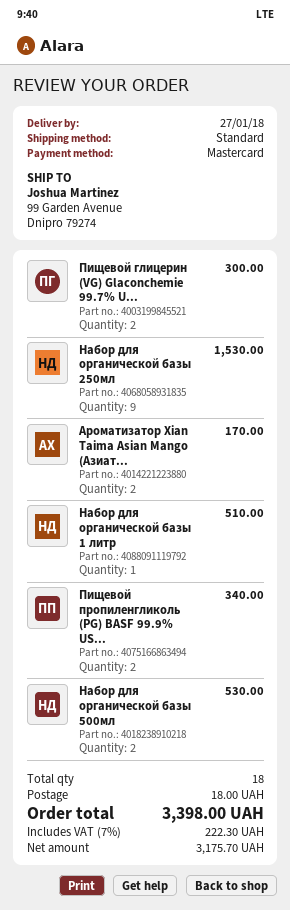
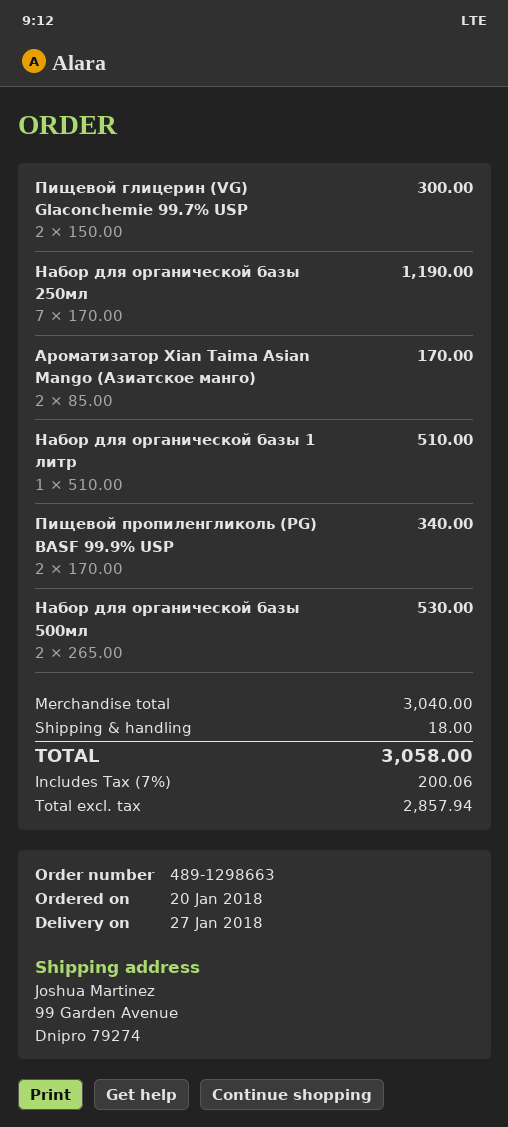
Набор для органической базы 250мл: 9 for 1530.00 -> 7 for 1190.00
net: 3175.70 -> 2857.94
tax: 7% = 222.30 -> 7% = 200.06
total: 3398.00 -> 3058.00

